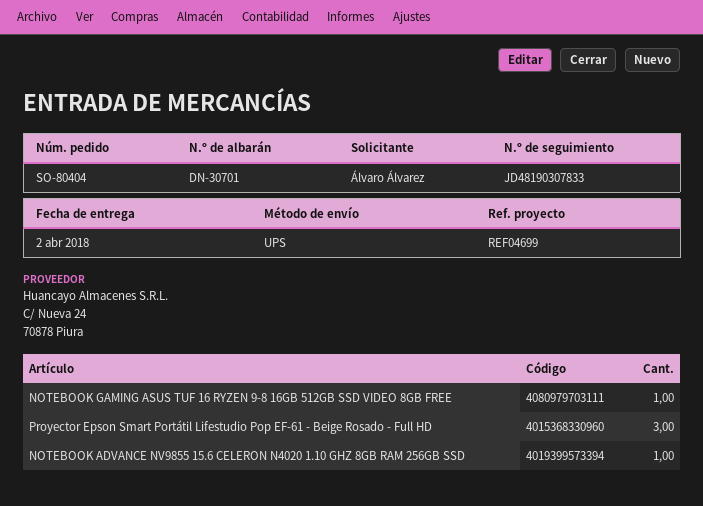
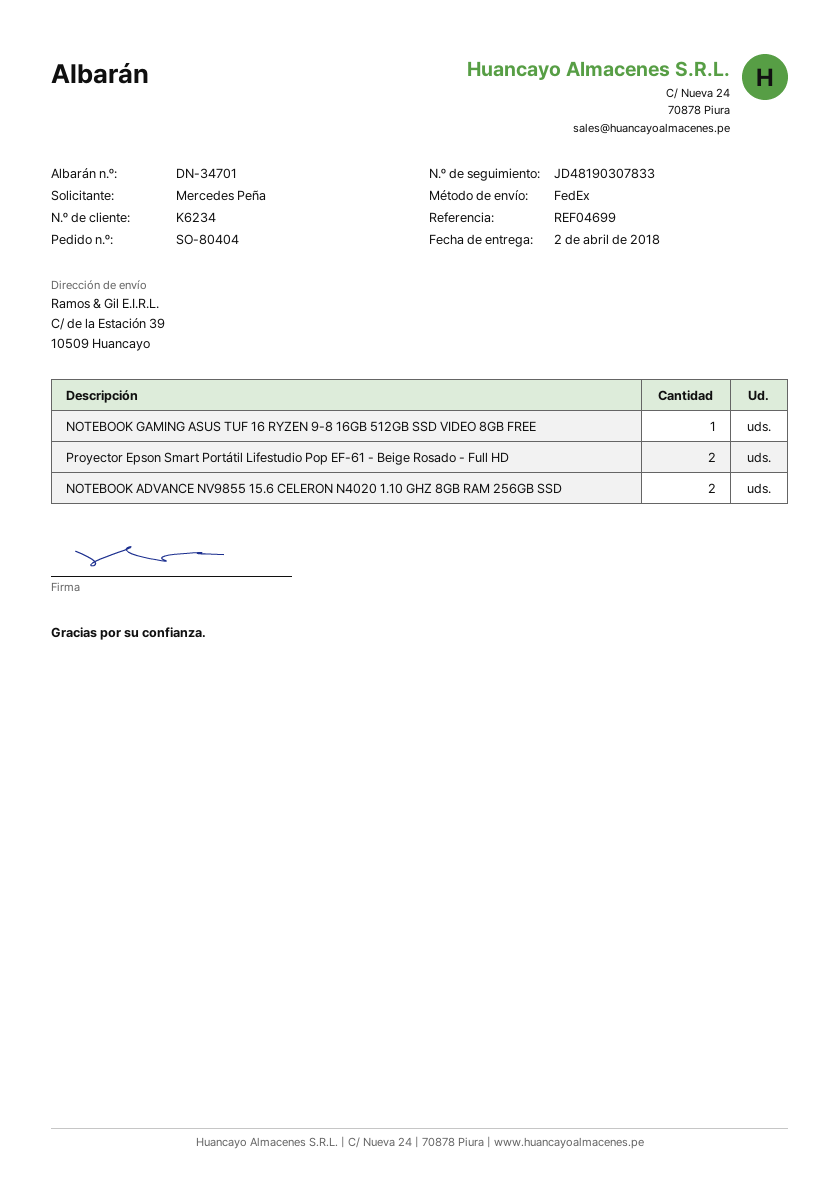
delivery note number: DN-30701 -> DN-34701
ordered by: Álvaro Álvarez -> Mercedes Peña
shipping method: UPS -> FedEx
Proyector Epson Smart Portátil Lifestudio Pop EF-61 - Beige Rosado - Full HD: 3 -> 2
NOTEBOOK ADVANCE NV9855 15.6 CELERON N4020 1.10 GHZ 8GB RAM 256GB SSD: 1 -> 2

